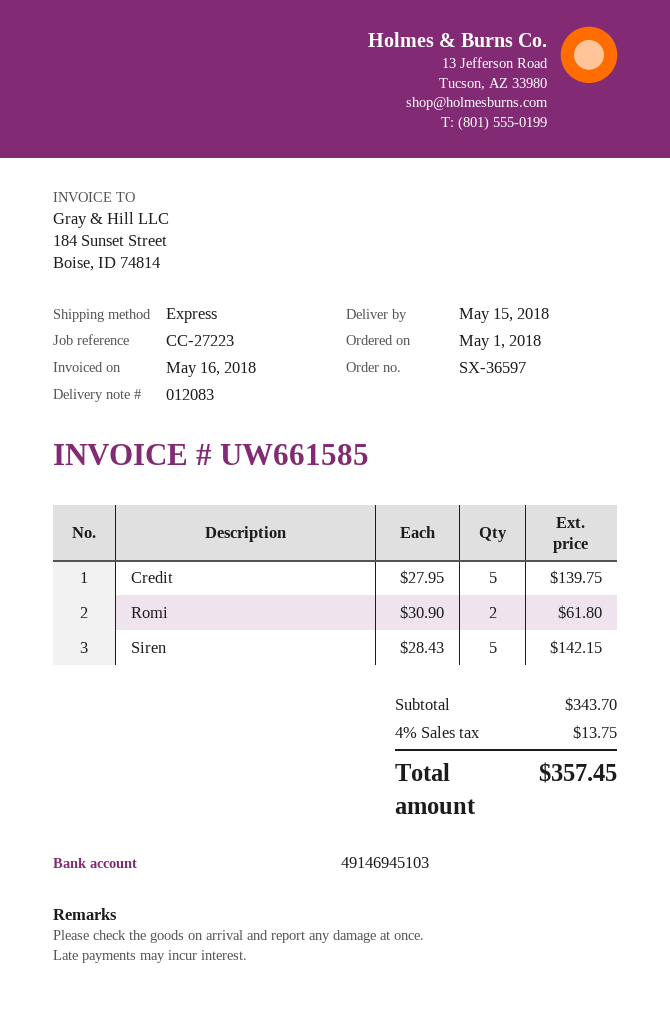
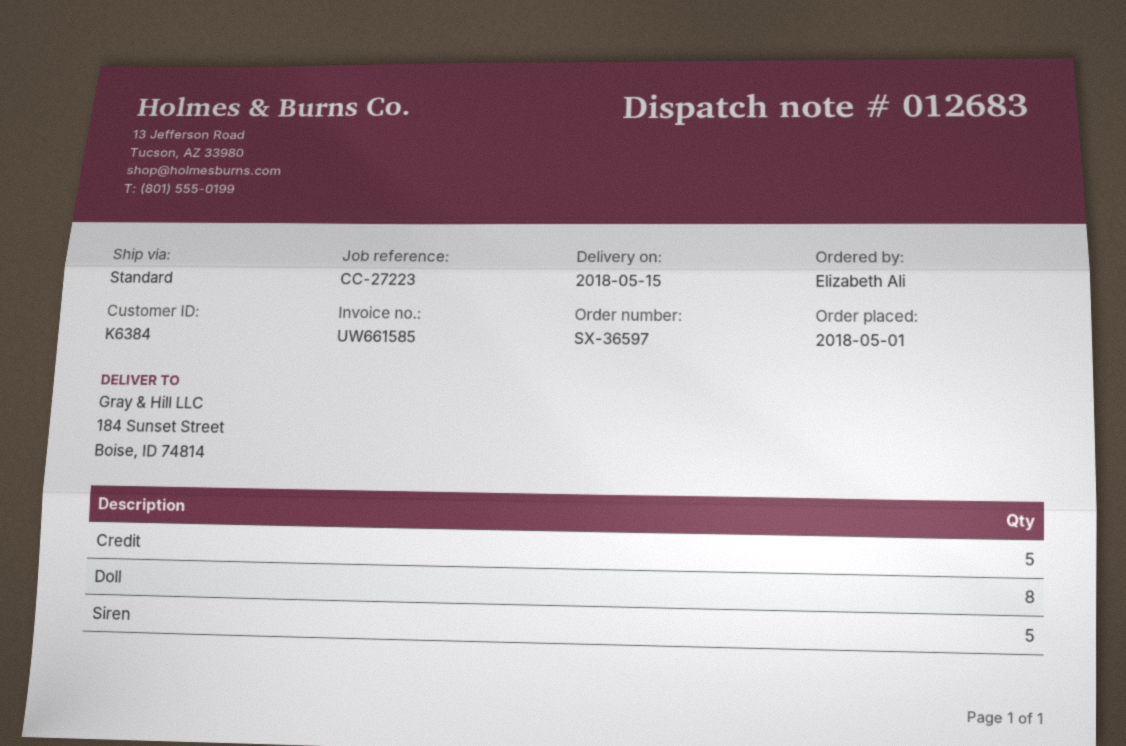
delivery note number: 012083 -> 012683
shipping method: express -> standard
Romi: 2 -> none
Doll: none -> 8

